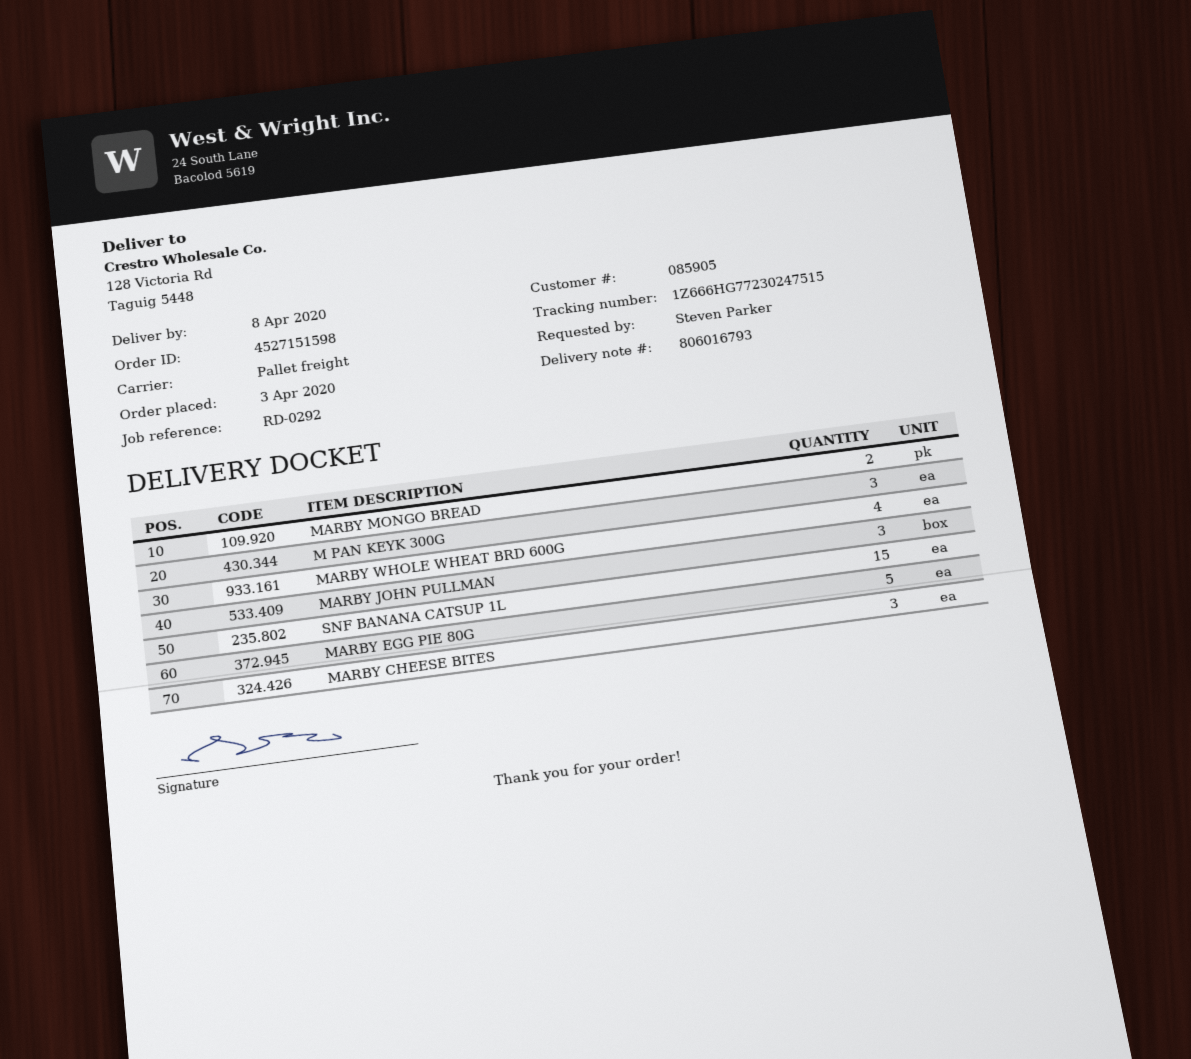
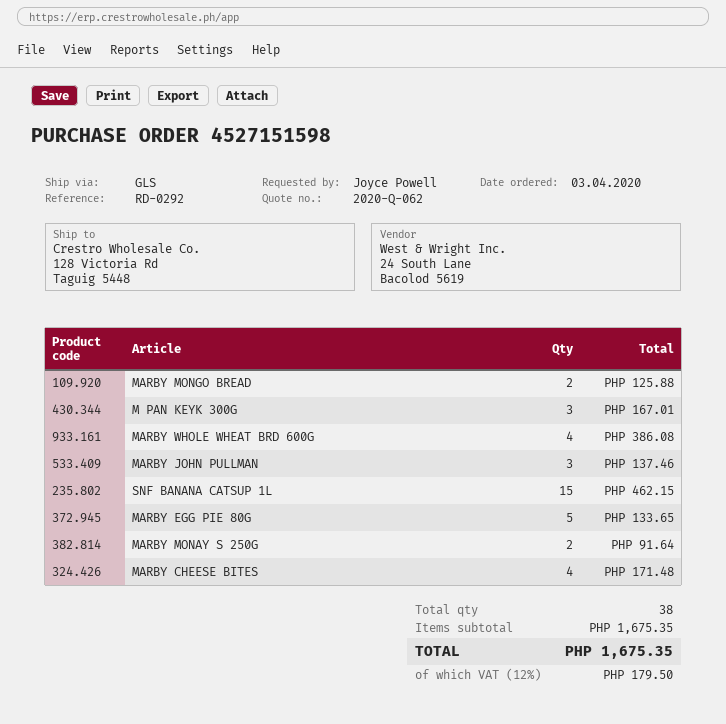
ordered by: Steven Parker -> Joyce Powell
shipping method: pallet freight -> GLS
MARBY CHEESE BITES: 3 -> 4
MARBY MONAY S 250G: none -> 2

